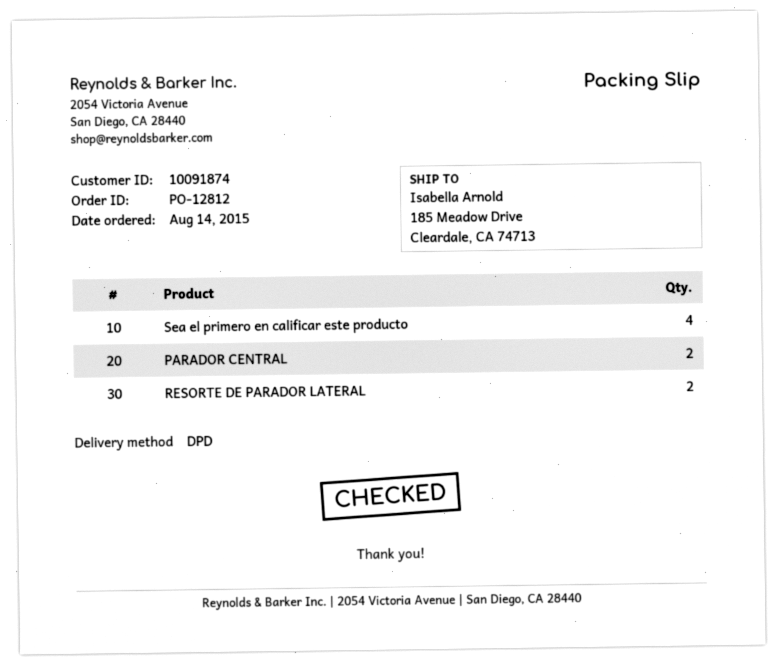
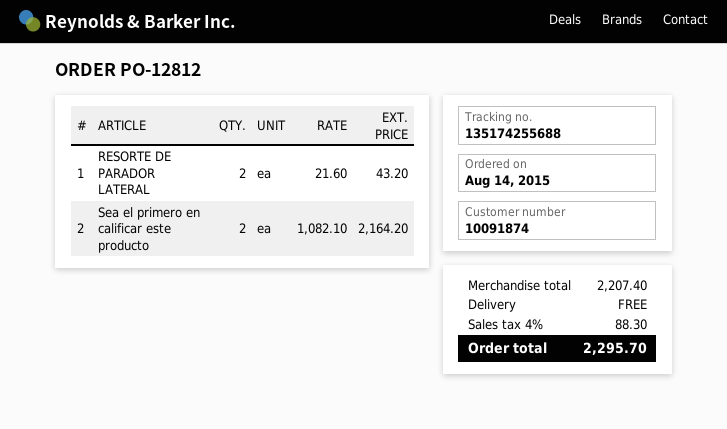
Sea el primero en calificar este producto: 4 -> 2
PARADOR CENTRAL: 2 -> none

